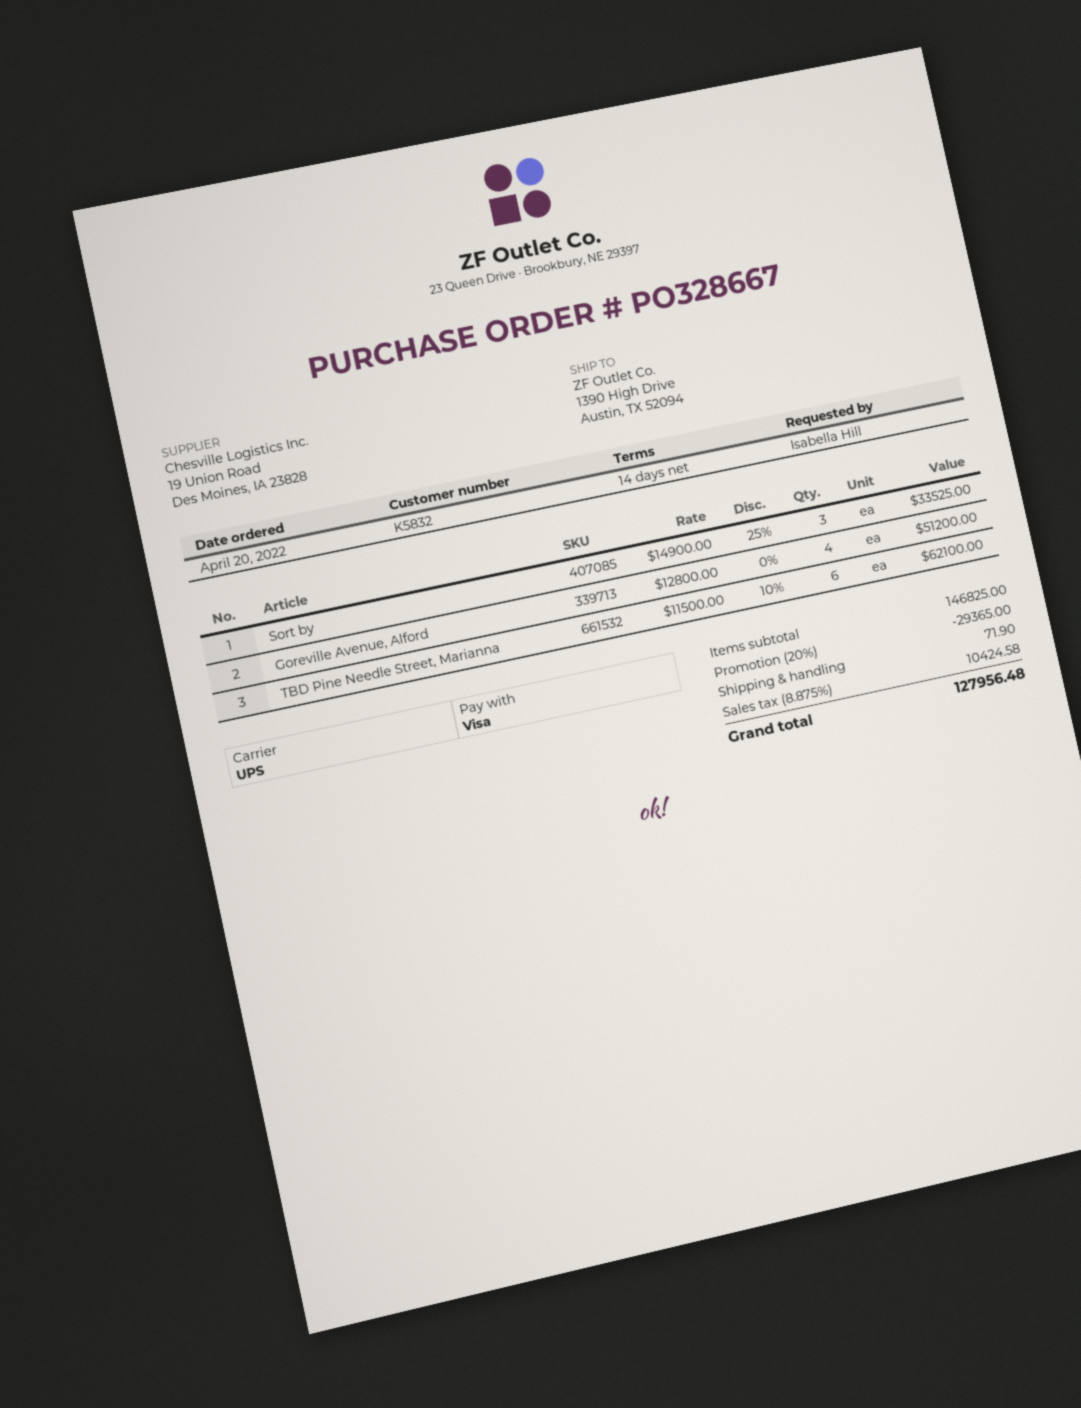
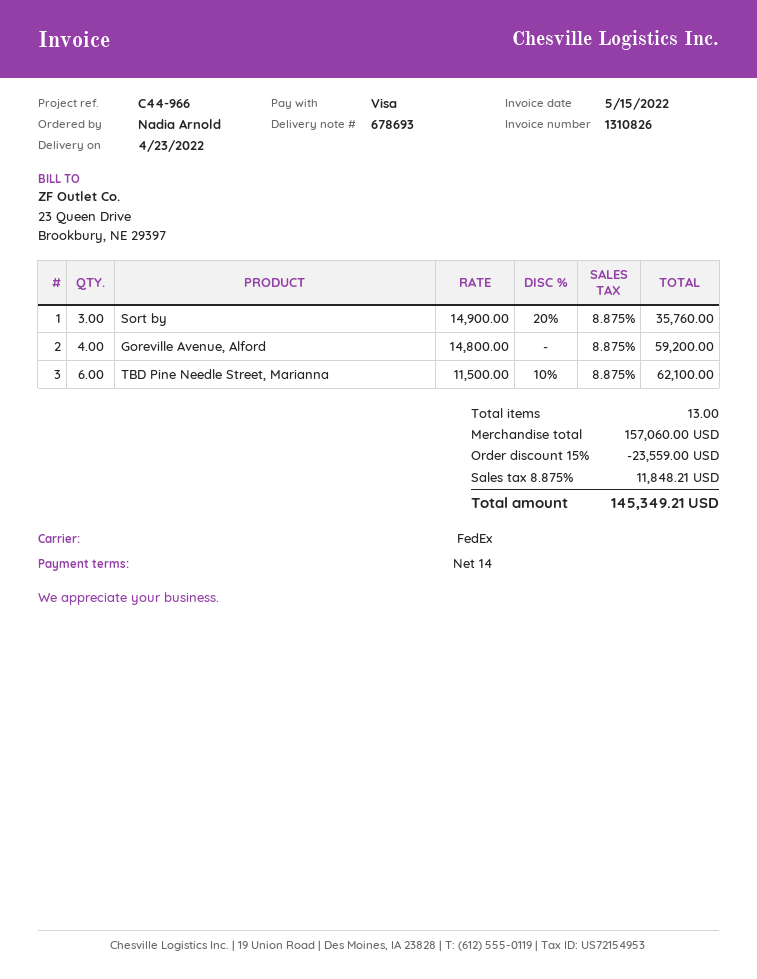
ordered by: Isabella Hill -> Nadia Arnold
shipping method: UPS -> FedEx
Sort by: 3 x 14900.00 - 25% = 33525.00 -> 3 x 14900.00 - 20% = 35760.00
Goreville Avenue, Alford: 4 x 12800.00 = 51200.00 -> 4 x 14800.00 = 59200.00
subtotal: 146825.00 -> 157060.00
discount: 20% = 29365.00 -> 15% = 23559.00
shipping: 71.90 -> none
tax: 8.875% = 10424.58 -> 8.875% = 11848.21
total: 127956.48 -> 145349.21

